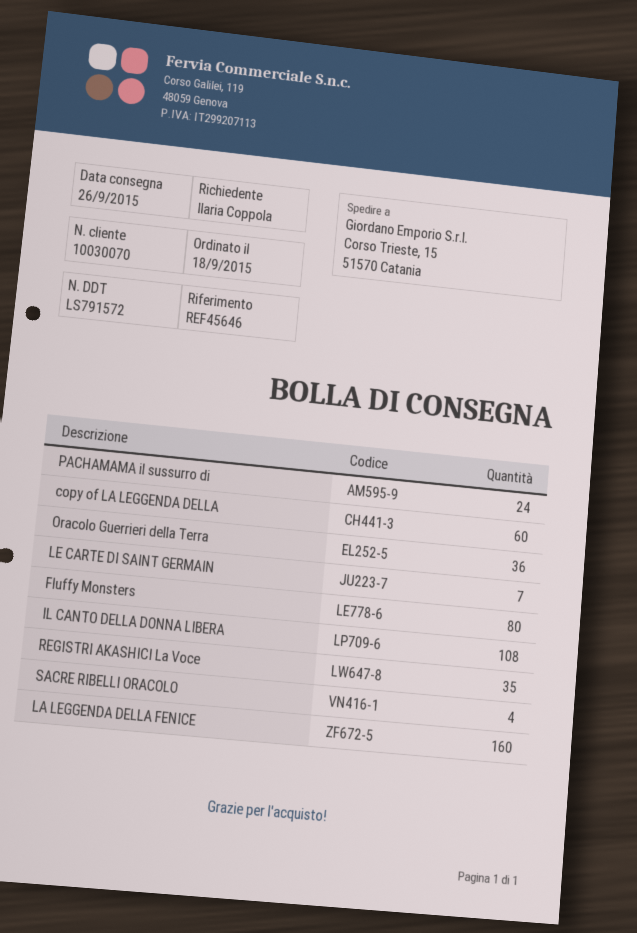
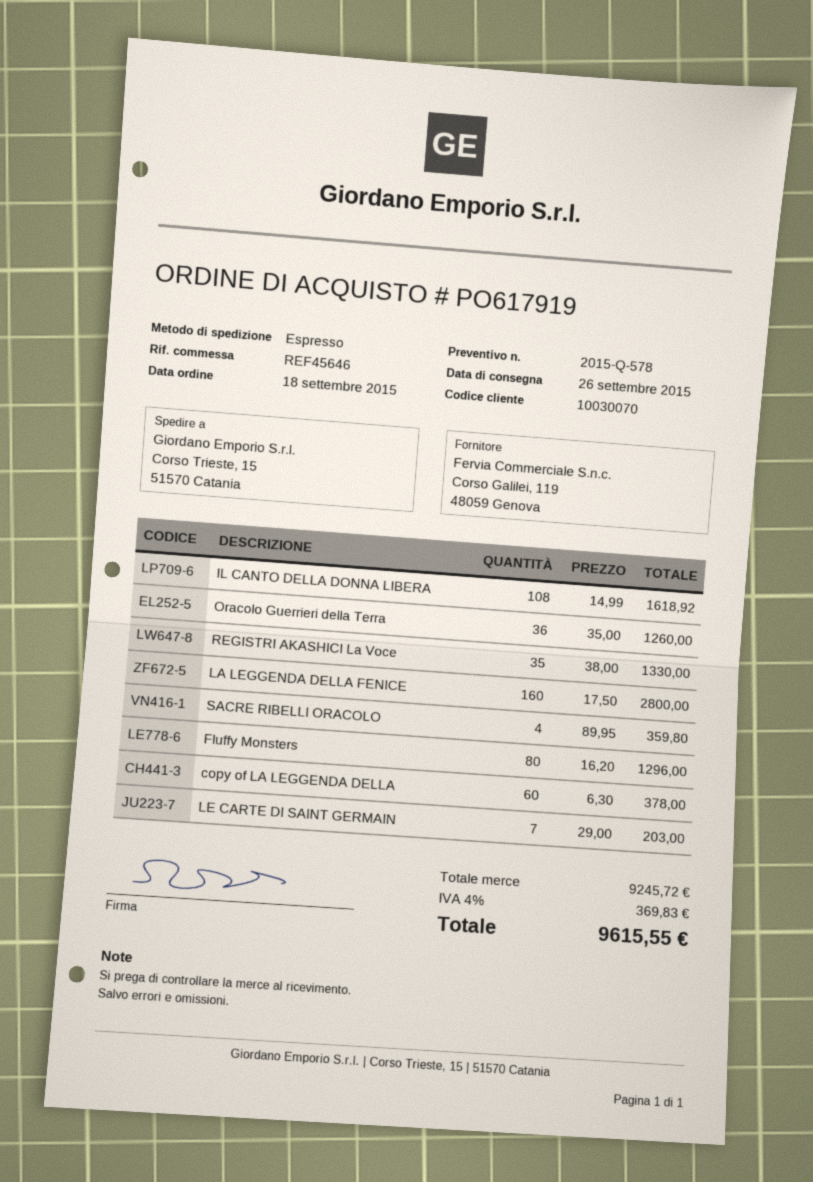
PACHAMAMA il sussurro di: 24 -> none

